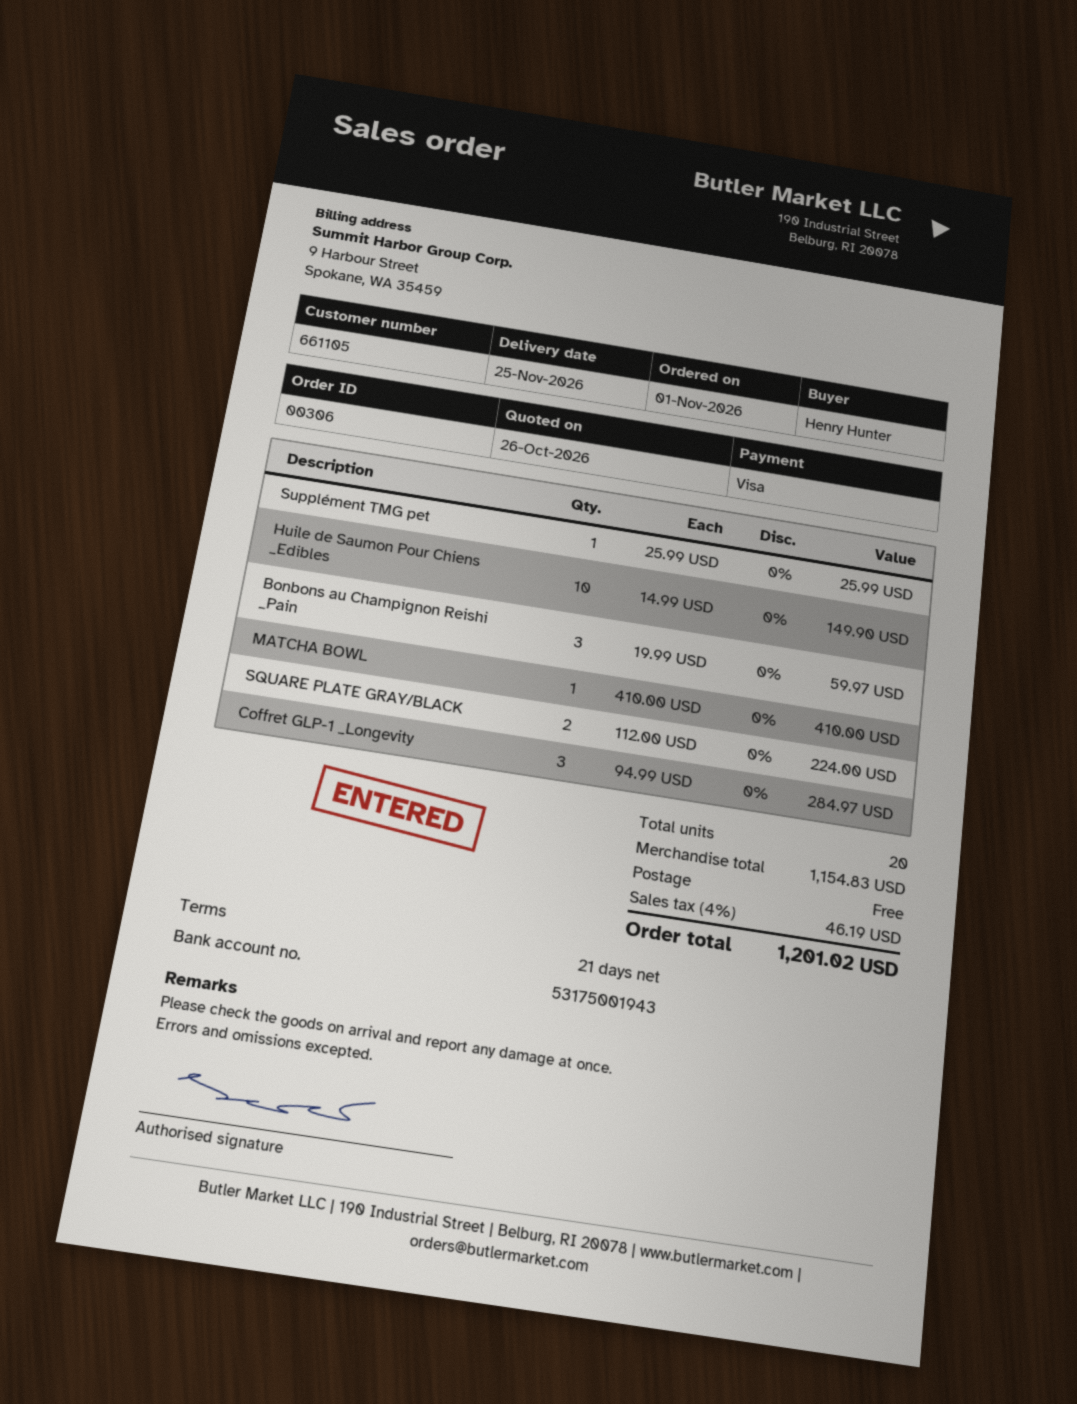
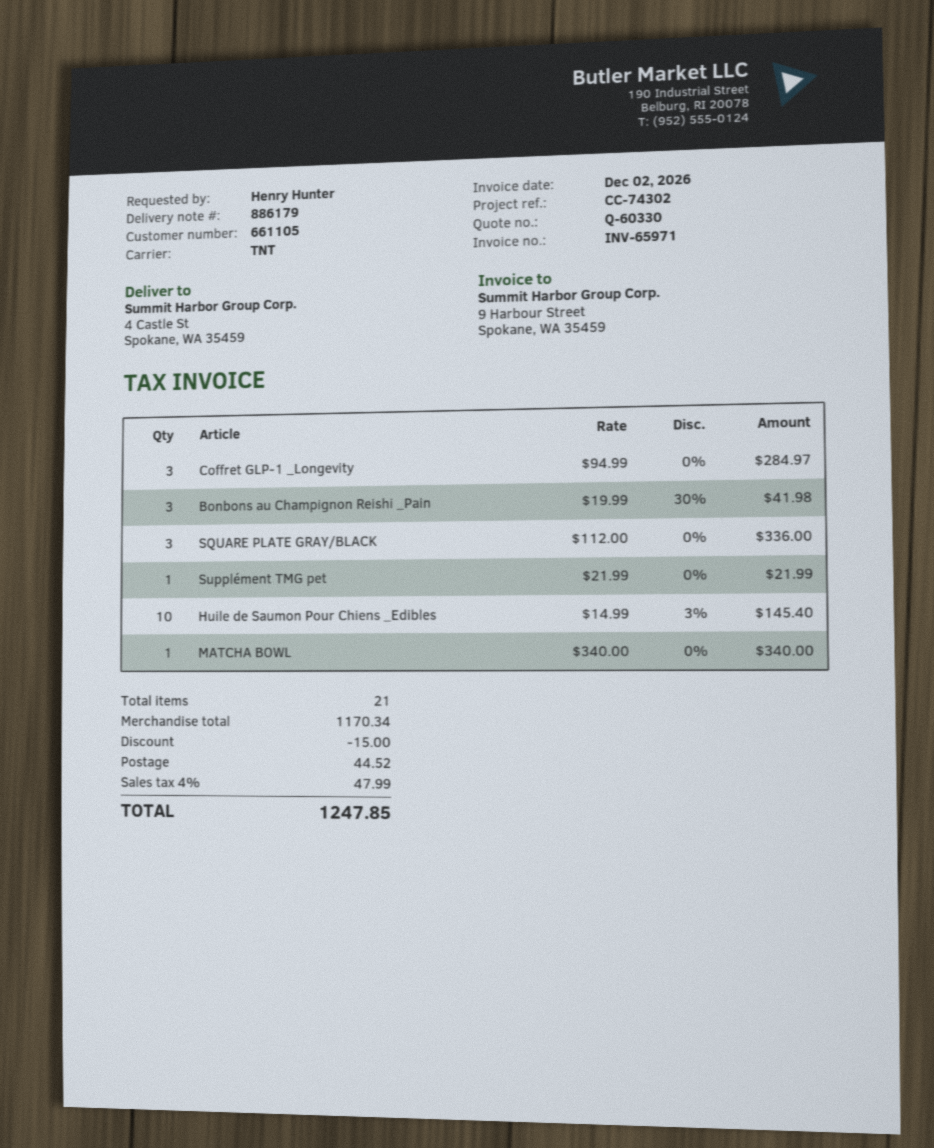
Supplément TMG pet: 1 x 25.99 = 25.99 -> 1 x 21.99 = 21.99
Huile de Saumon Pour Chiens _Edibles: 10 x 14.99 = 149.90 -> 10 x 14.99 - 3% = 145.40
Bonbons au Champignon Reishi _Pain: 3 x 19.99 = 59.97 -> 3 x 19.99 - 30% = 41.98
MATCHA BOWL: 1 x 410.00 = 410.00 -> 1 x 340.00 = 340.00
SQUARE PLATE GRAY/BLACK: 2 x 112.00 = 224.00 -> 3 x 112.00 = 336.00
total quantity: 20 -> 21
subtotal: 1154.83 -> 1170.34
discount: none -> 15.00
shipping: 0.00 -> 44.52
tax: 4% = 46.19 -> 4% = 47.99
total: 1201.02 -> 1247.85

